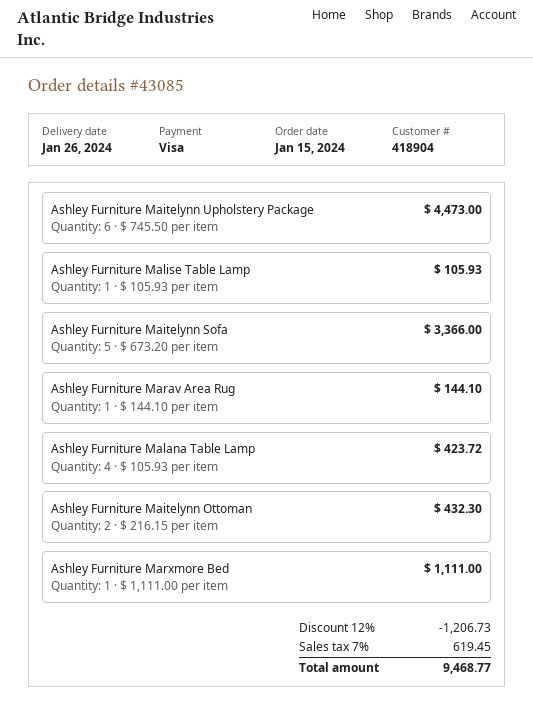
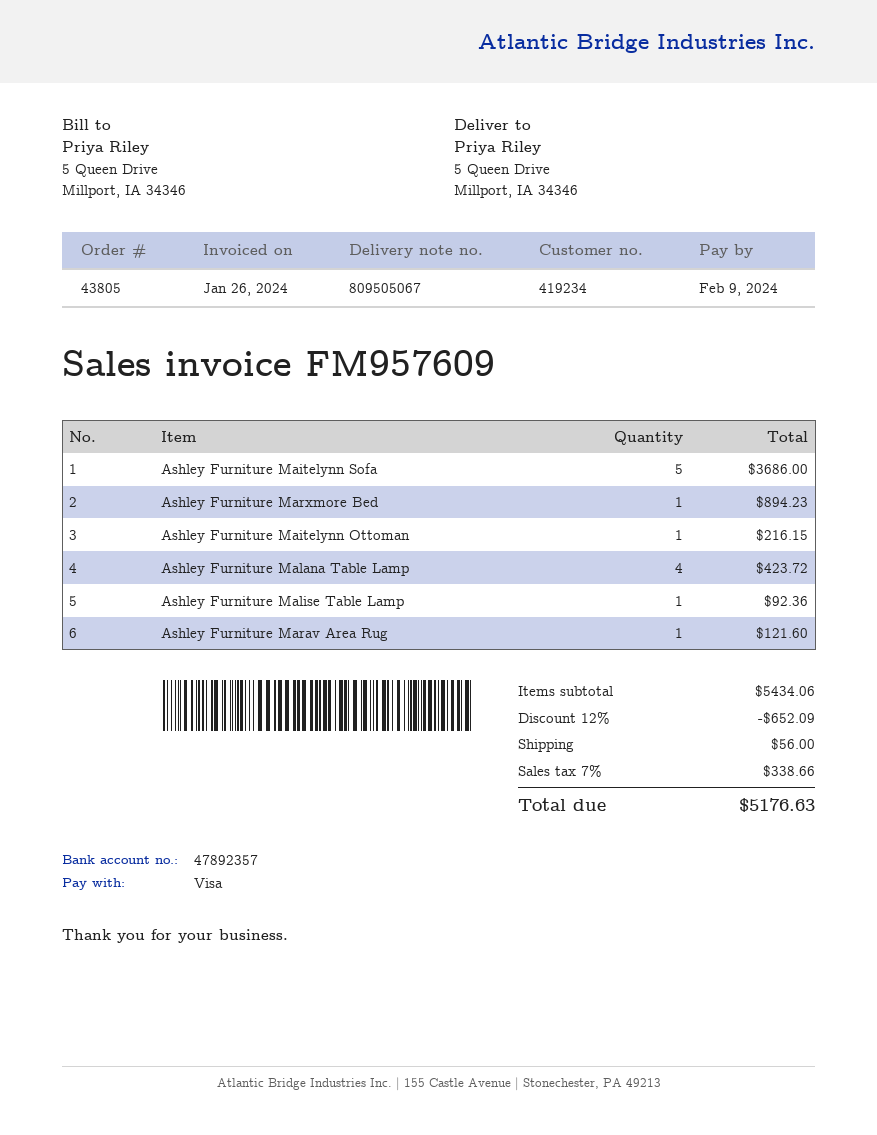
order number: 43085 -> 43805
customer number: 418904 -> 419234
Ashley Furniture Maitelynn Upholstery Package: 6 for 4473.00 -> none
Ashley Furniture Malise Table Lamp: 1 for 105.93 -> 1 for 92.36
Ashley Furniture Maitelynn Sofa: 5 for 3366.00 -> 5 for 3686.00
Ashley Furniture Marav Area Rug: 1 for 144.10 -> 1 for 121.60
Ashley Furniture Maitelynn Ottoman: 2 for 432.30 -> 1 for 216.15
Ashley Furniture Marxmore Bed: 1 for 1111.00 -> 1 for 894.23
discount: 12% = 1206.73 -> 12% = 652.09
shipping: none -> 56.00
tax: 7% = 619.45 -> 7% = 338.66
total: 9468.77 -> 5176.63

